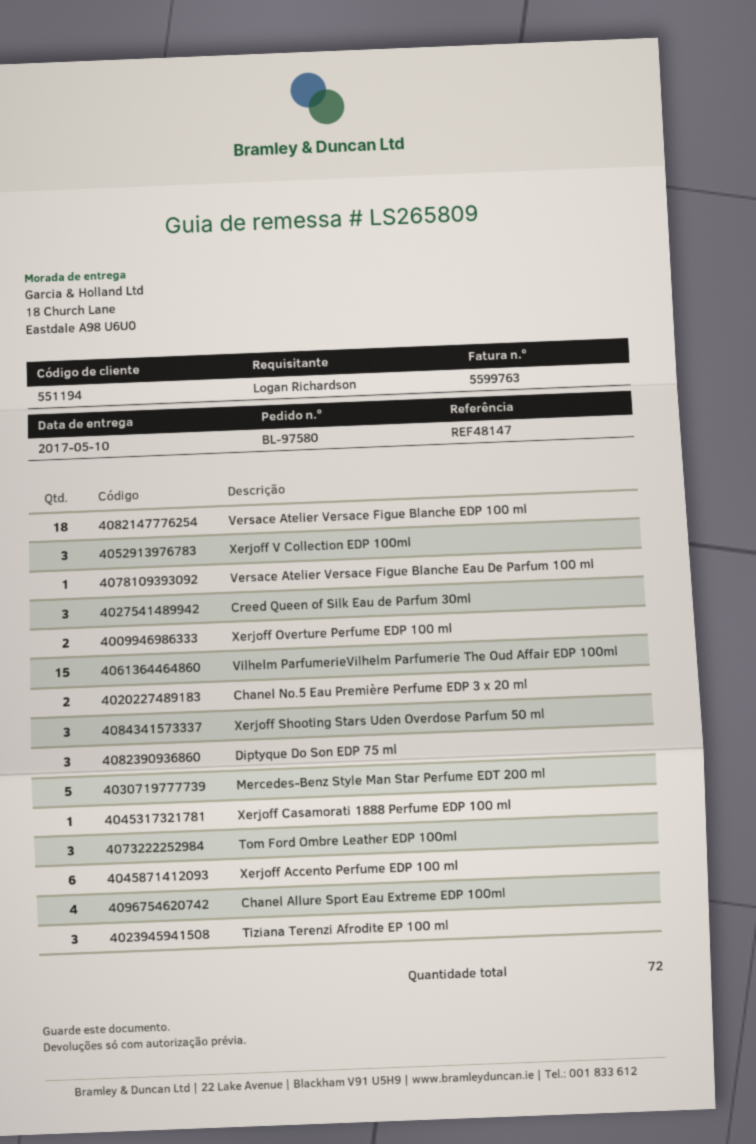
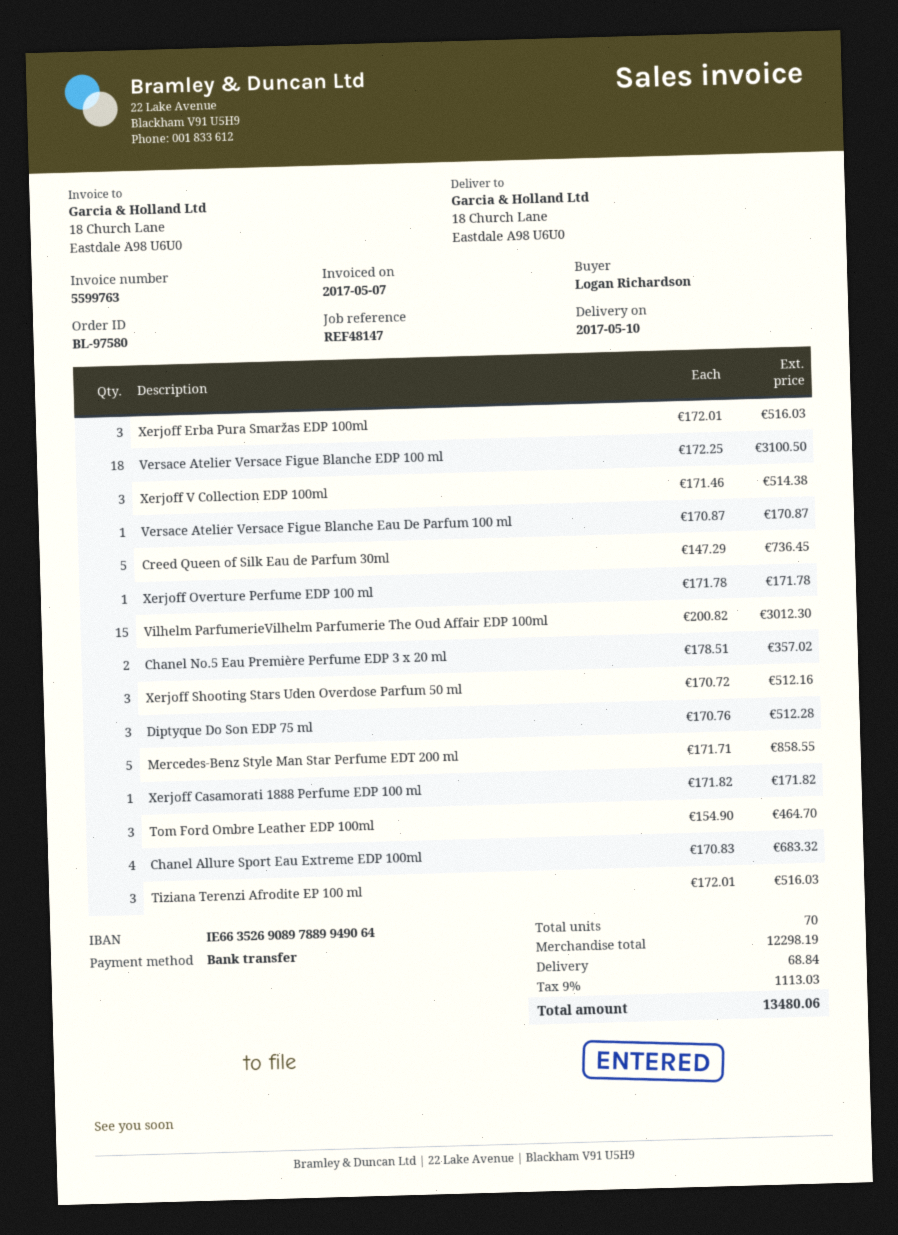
Creed Queen of Silk Eau de Parfum 30ml: 3 -> 5
Xerjoff Overture Perfume EDP 100 ml: 2 -> 1
Xerjoff Accento Perfume EDP 100 ml: 6 -> none
Xerjoff Erba Pura Smaržas EDP 100ml: none -> 3
total quantity: 72 -> 70

